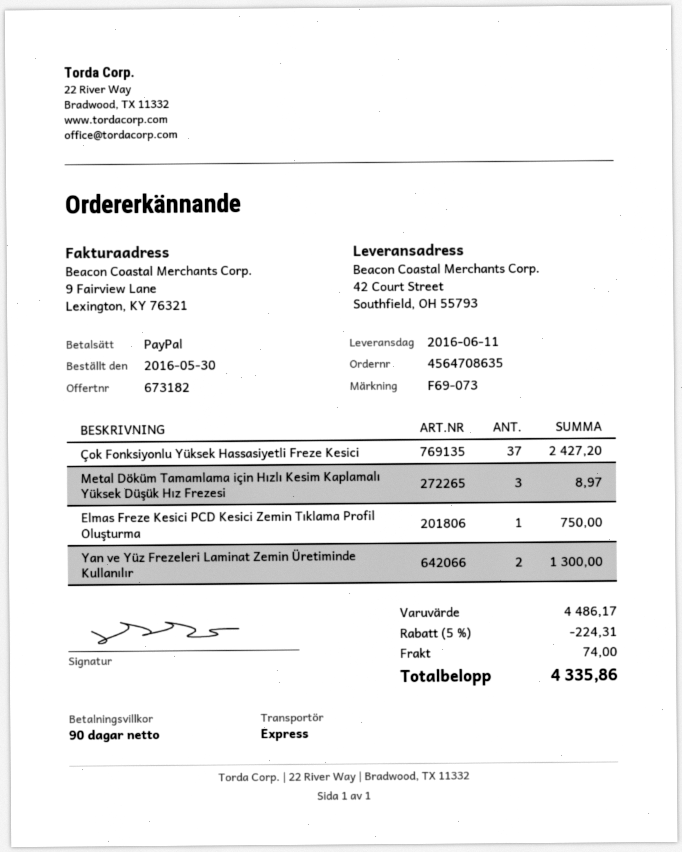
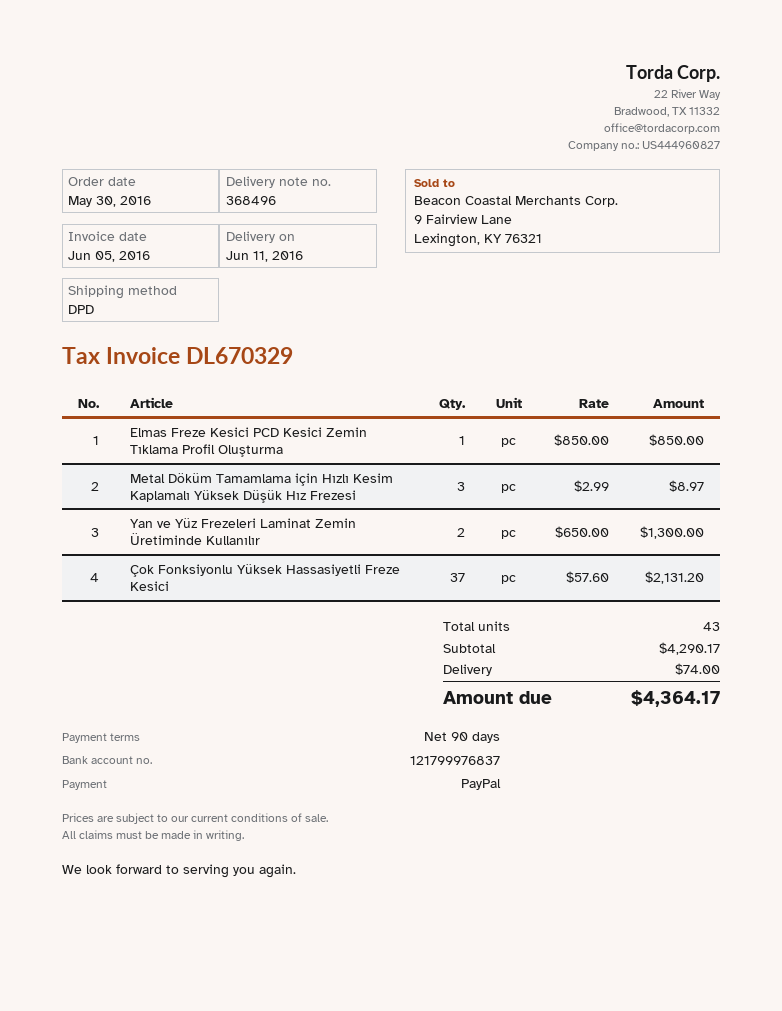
shipping method: express -> DPD
Çok Fonksiyonlu Yüksek Hassasiyetli Freze Kesici: 37 for 2427.20 -> 37 for 2131.20
Elmas Freze Kesici PCD Kesici Zemin Tıklama Profil Oluşturma: 1 for 750.00 -> 1 for 850.00
subtotal: 4486.17 -> 4290.17
discount: 5% = 224.31 -> none
total: 4335.86 -> 4364.17

